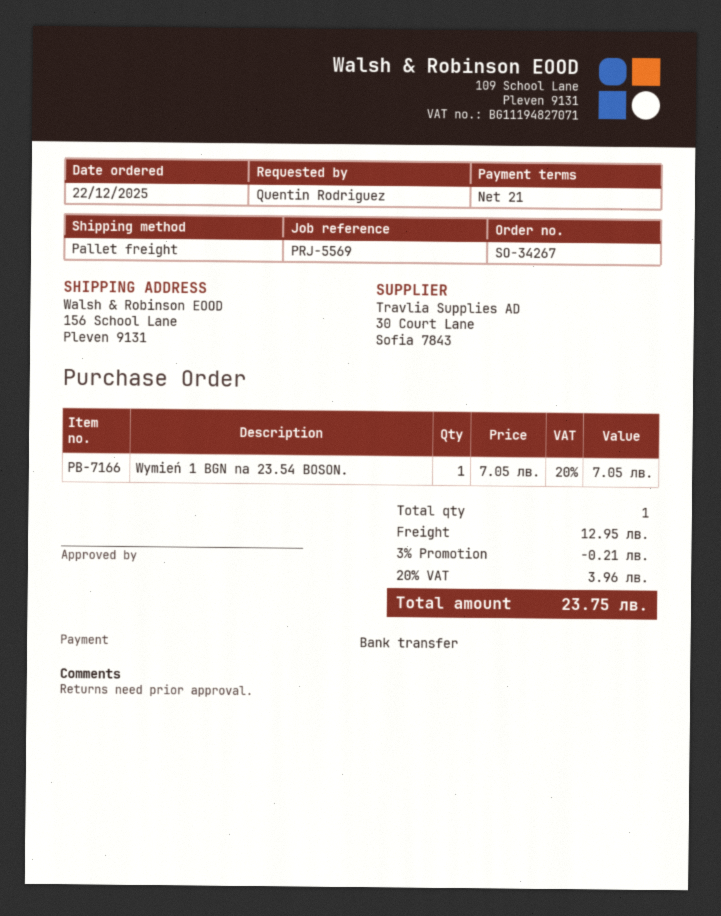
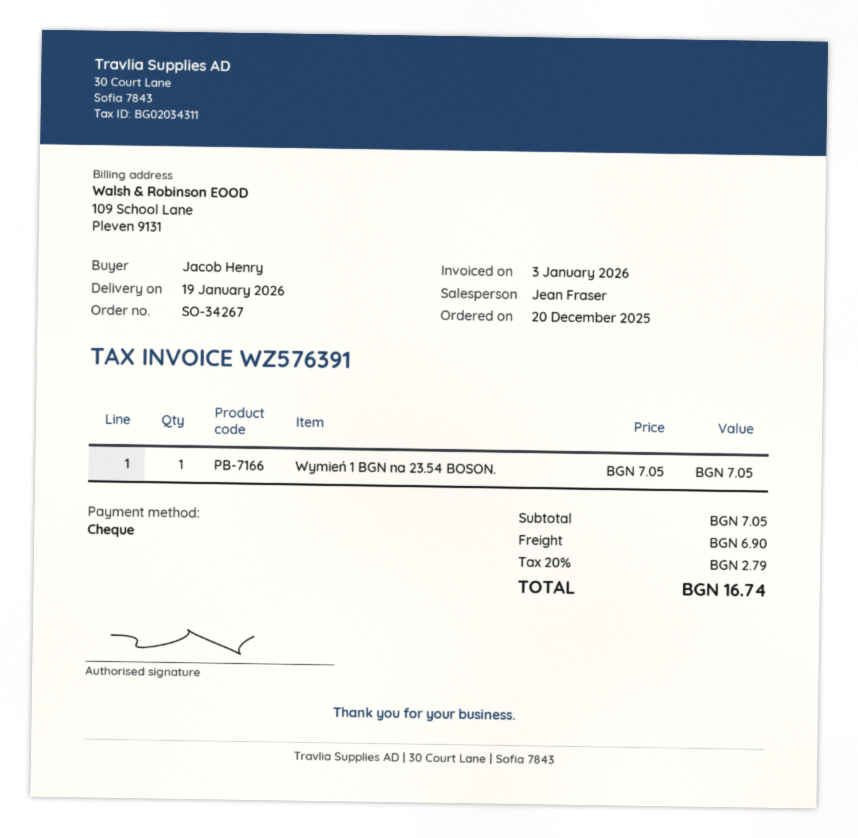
order date: 2025-12-22 -> 2025-12-20
ordered by: Quentin Rodriguez -> Jacob Henry
payment method: bank transfer -> cheque
discount: 3% = 0.21 -> none
shipping: 12.95 -> 6.90
tax: 20% = 3.96 -> 20% = 2.79
total: 23.75 -> 16.74

